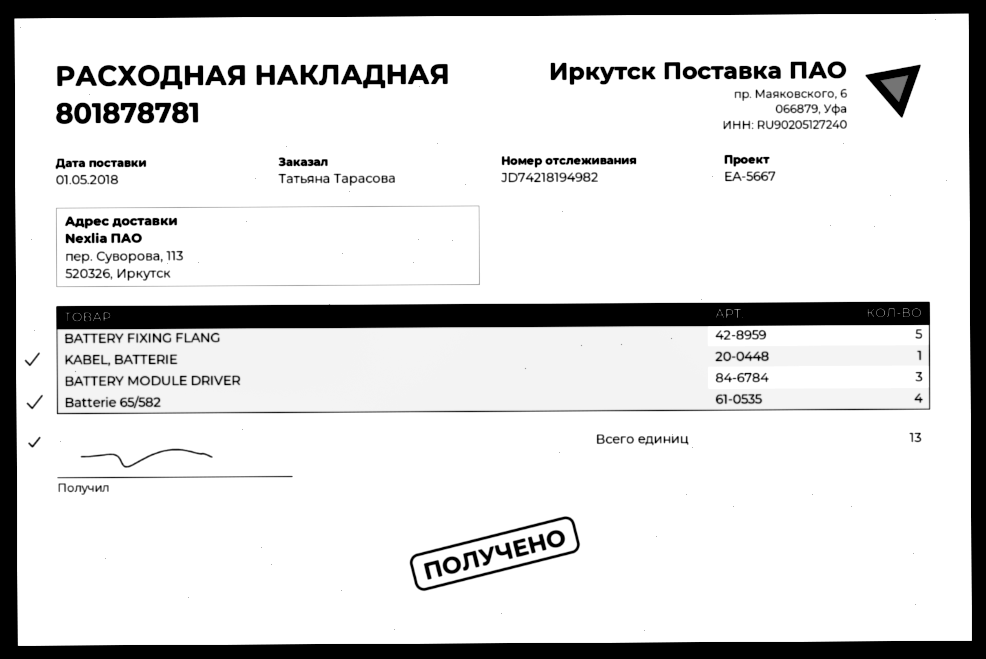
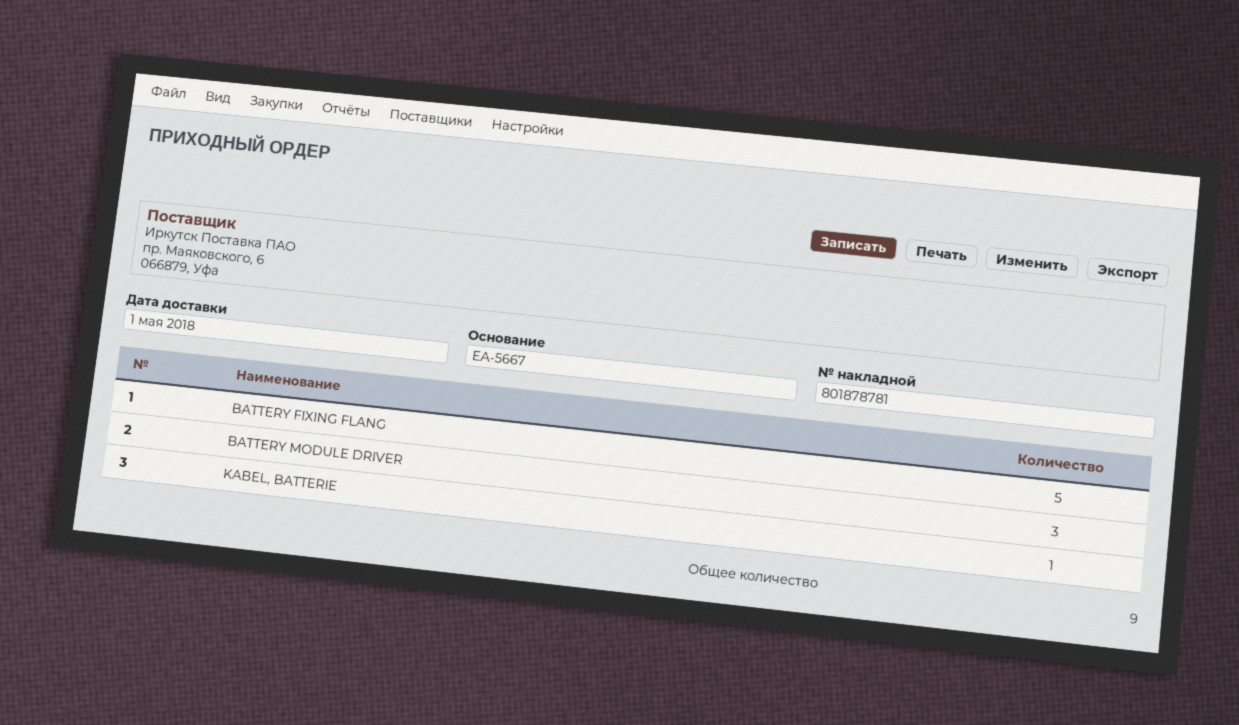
Batterie 65/582: 4 -> none
total quantity: 13 -> 9

